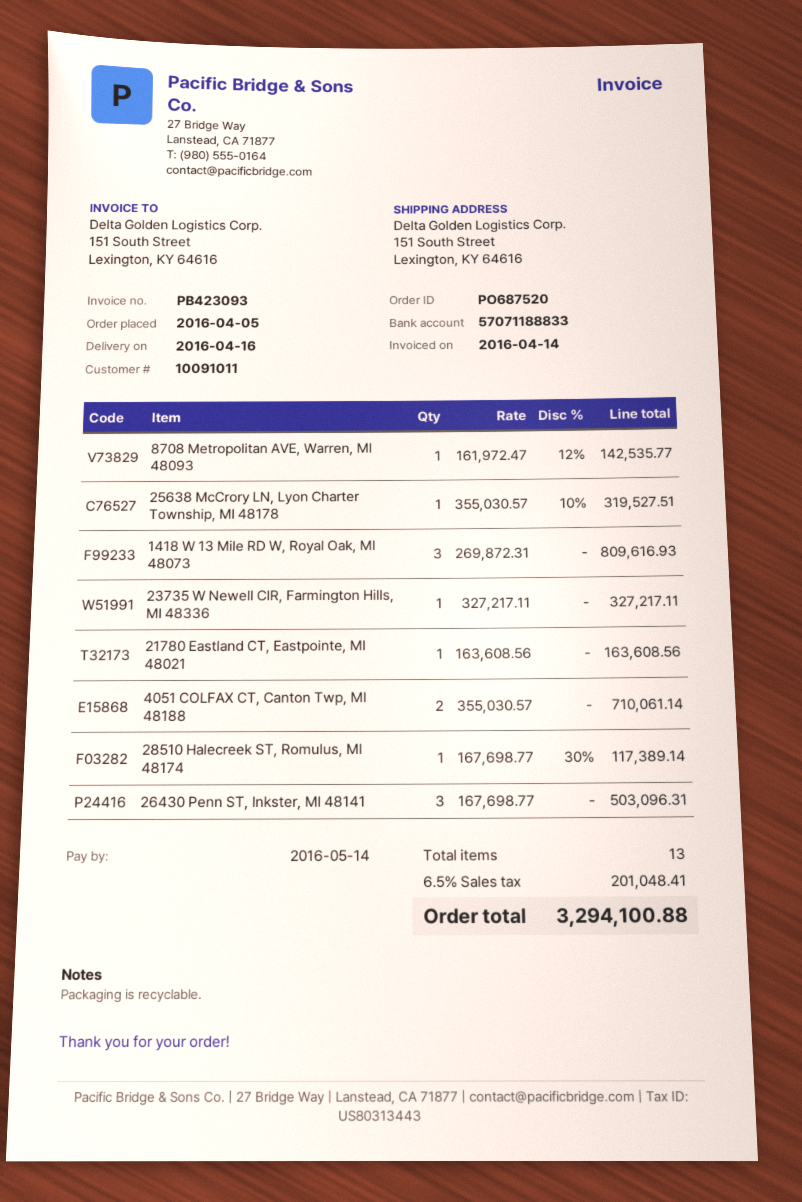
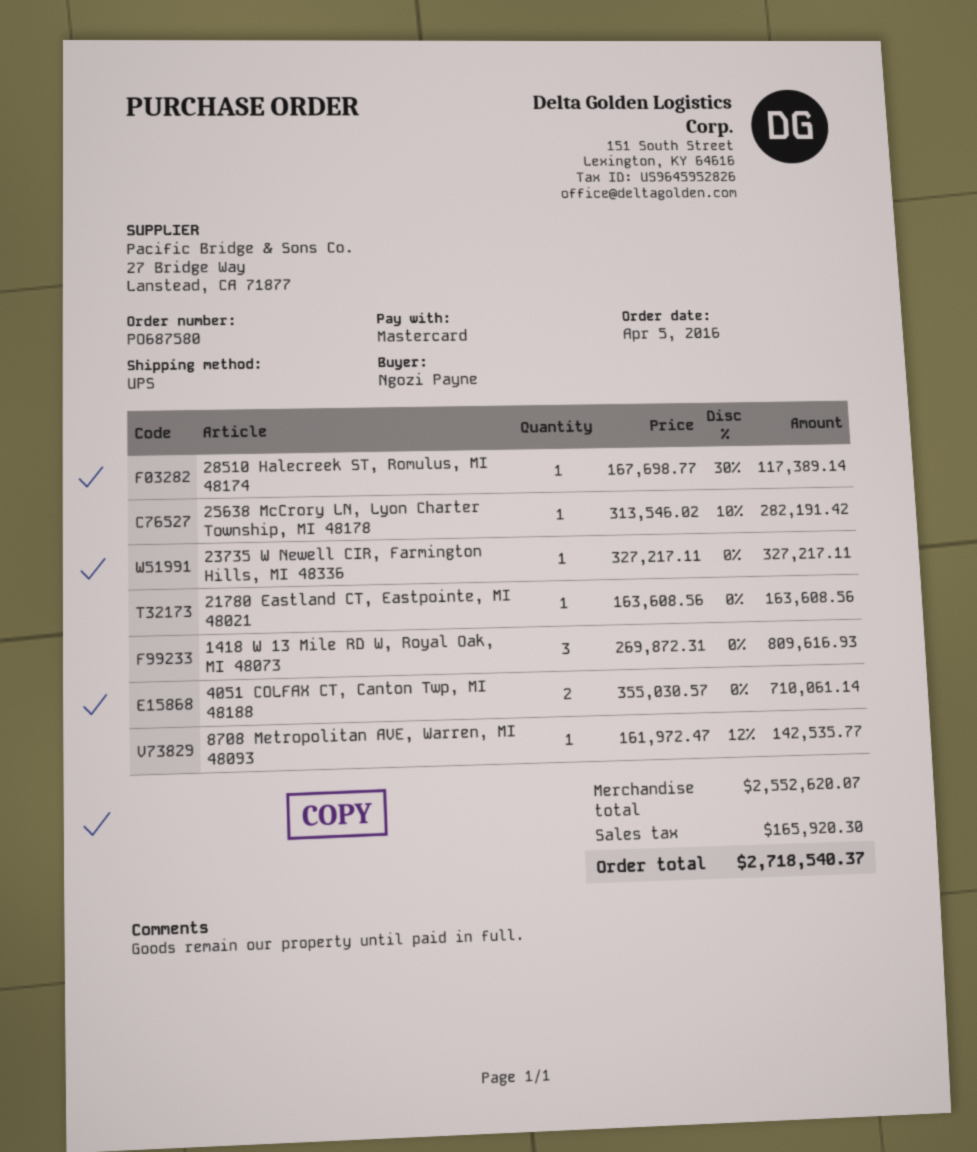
order number: PO687520 -> PO687580
25638 McCrory LN, Lyon Charter Township, MI 48178: 1 x 355030.57 - 10% = 319527.51 -> 1 x 313546.02 - 10% = 282191.42
26430 Penn ST, Inkster, MI 48141: 3 x 167698.77 = 503096.31 -> none
tax: 201048.41 -> 165920.30
total: 3294100.88 -> 2718540.37

